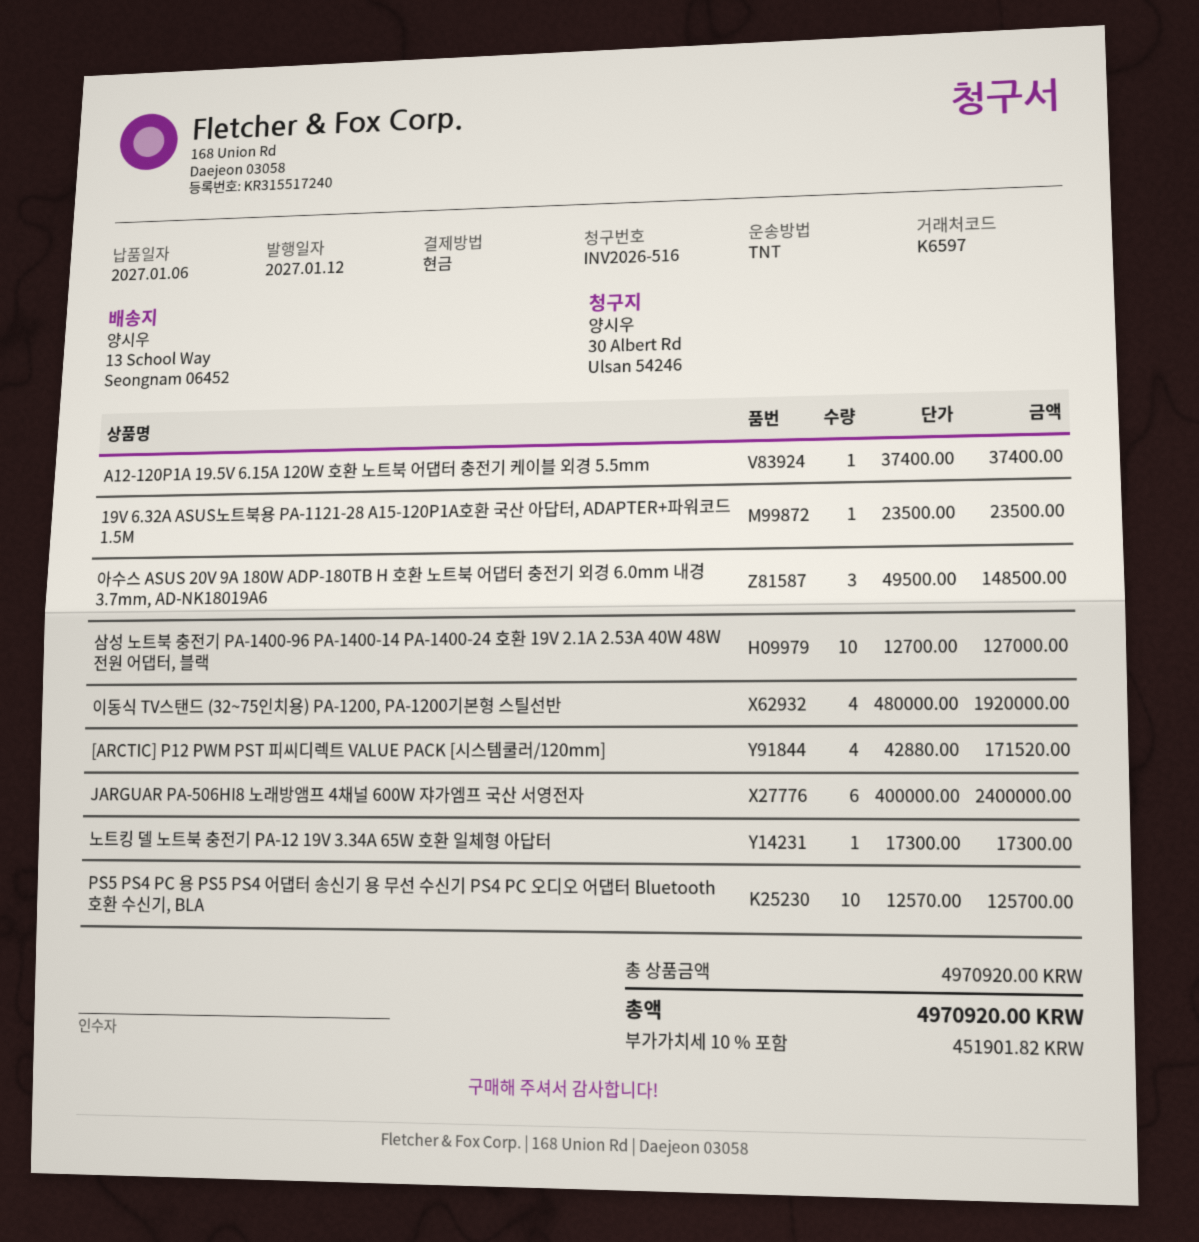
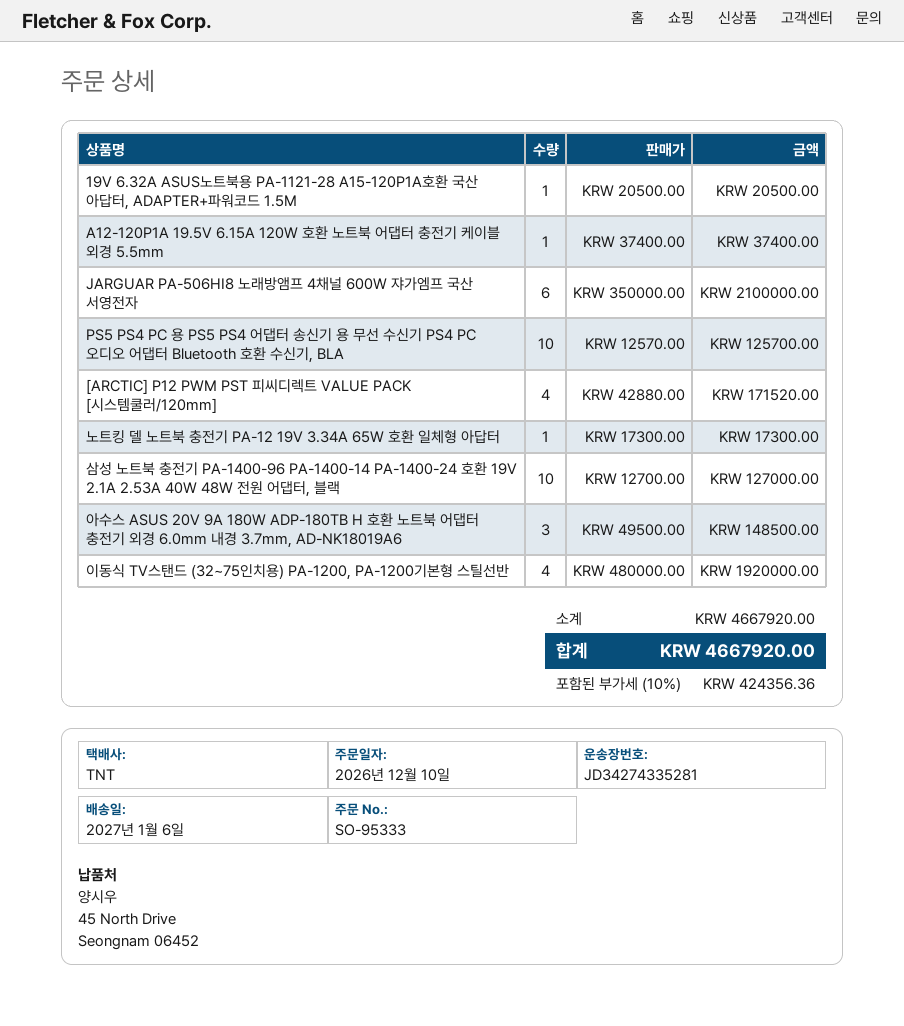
ship to: 13 School Way, Seongnam 06452 -> 45 North Drive, Seongnam 06452
19V 6.32A ASUS노트북용 PA-1121-28 A15-120P1A호환 국산 아답터, ADAPTER+파워코드 1.5M: 1 x 23500.00 = 23500.00 -> 1 x 20500.00 = 20500.00
JARGUAR PA-506HI8 노래방앰프 4채널 600W 쟈가엠프 국산 서영전자: 6 x 400000.00 = 2400000.00 -> 6 x 350000.00 = 2100000.00
subtotal: 4970920.00 -> 4667920.00
tax: 10% = 451901.82 -> 10% = 424356.36
total: 4970920.00 -> 4667920.00

